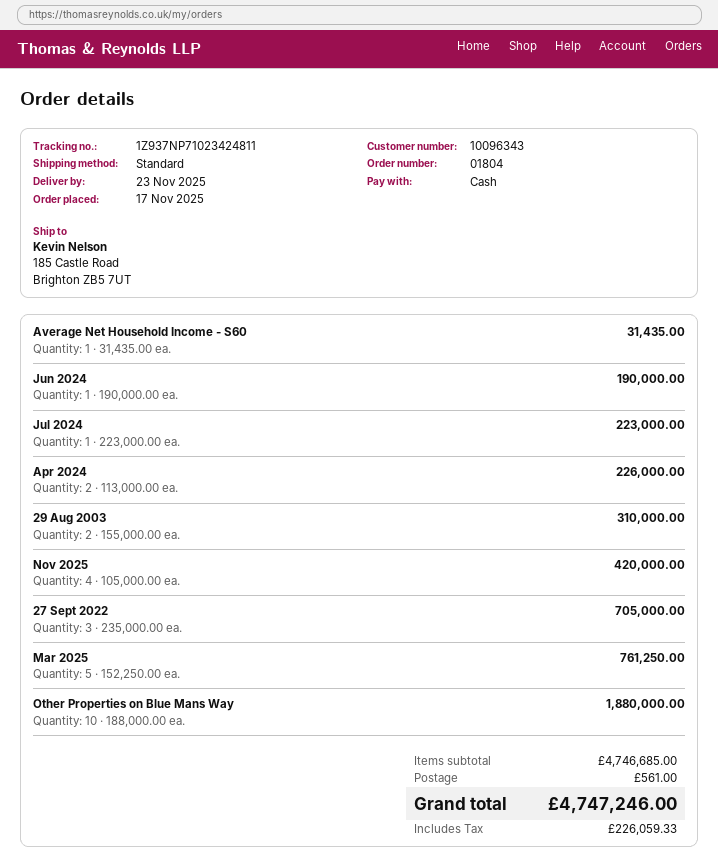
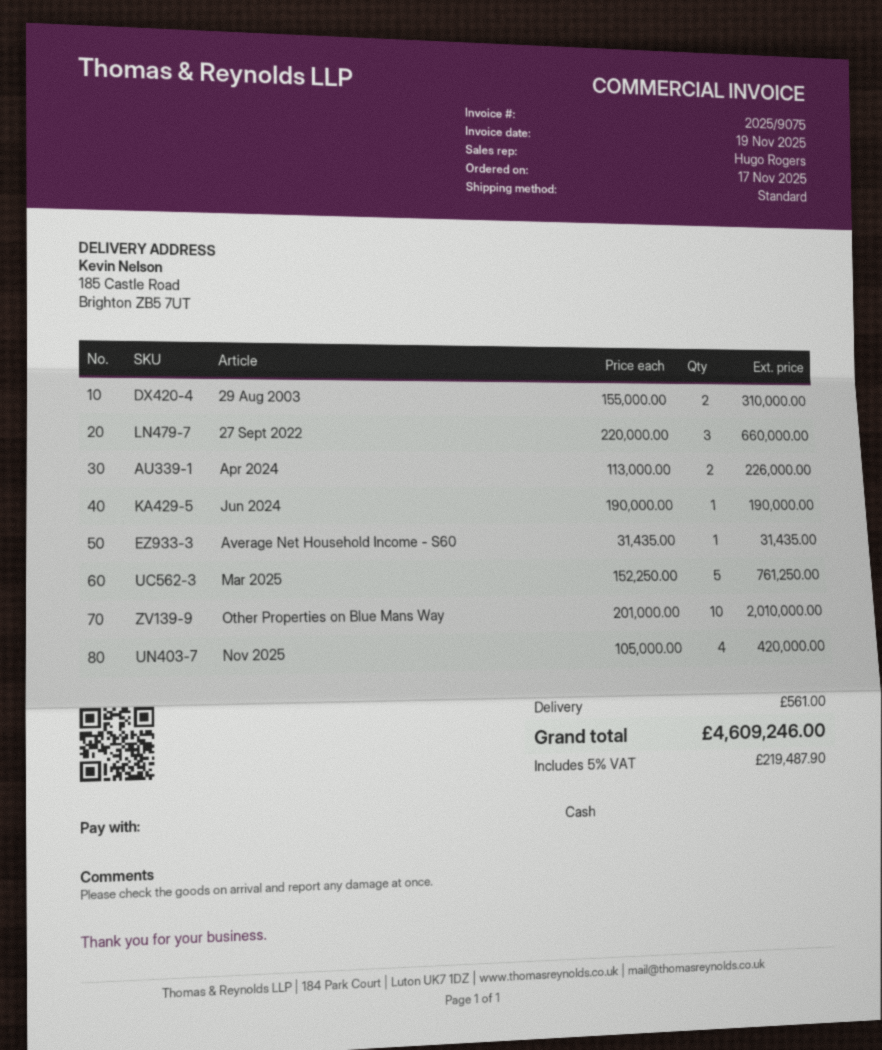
Jul 2024: 1 x 223000.00 = 223000.00 -> none
27 Sept 2022: 3 x 235000.00 = 705000.00 -> 3 x 220000.00 = 660000.00
Other Properties on Blue Mans Way: 10 x 188000.00 = 1880000.00 -> 10 x 201000.00 = 2010000.00
tax: 226059.33 -> 219487.90
total: 4747246.00 -> 4609246.00

